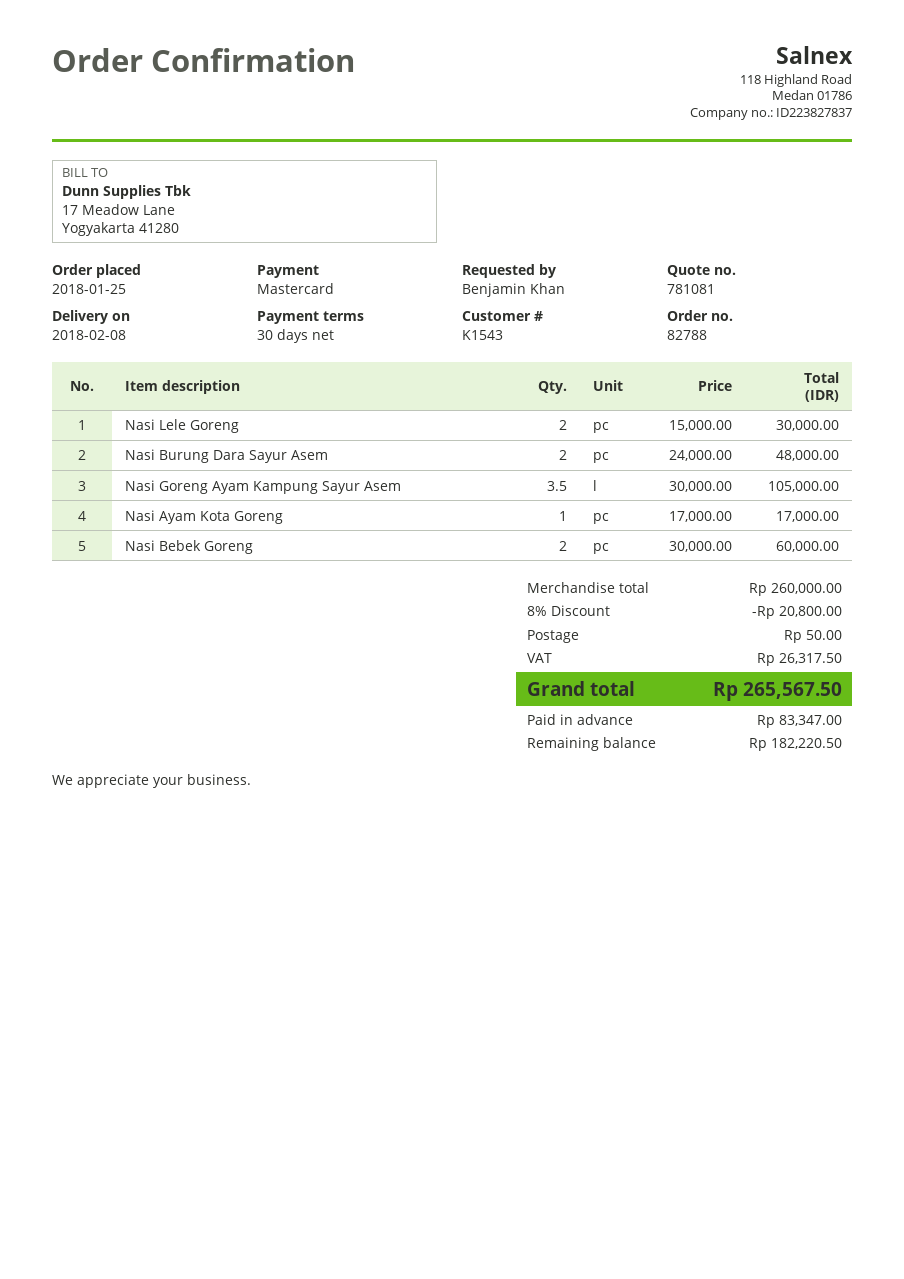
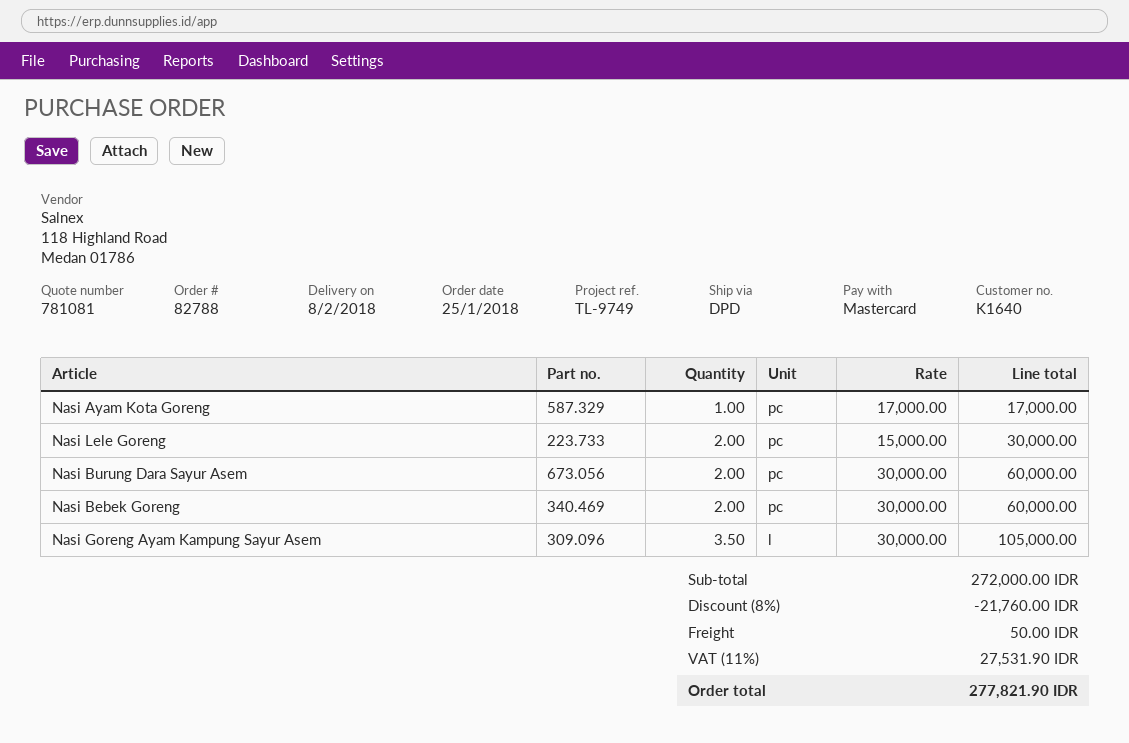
customer number: K1543 -> K1640
Nasi Burung Dara Sayur Asem: 2 x 24000.00 = 48000.00 -> 2 x 30000.00 = 60000.00
subtotal: 260000.00 -> 272000.00
discount: 8% = 20800.00 -> 8% = 21760.00
tax: 26317.50 -> 27531.90
total: 265567.50 -> 277821.90

